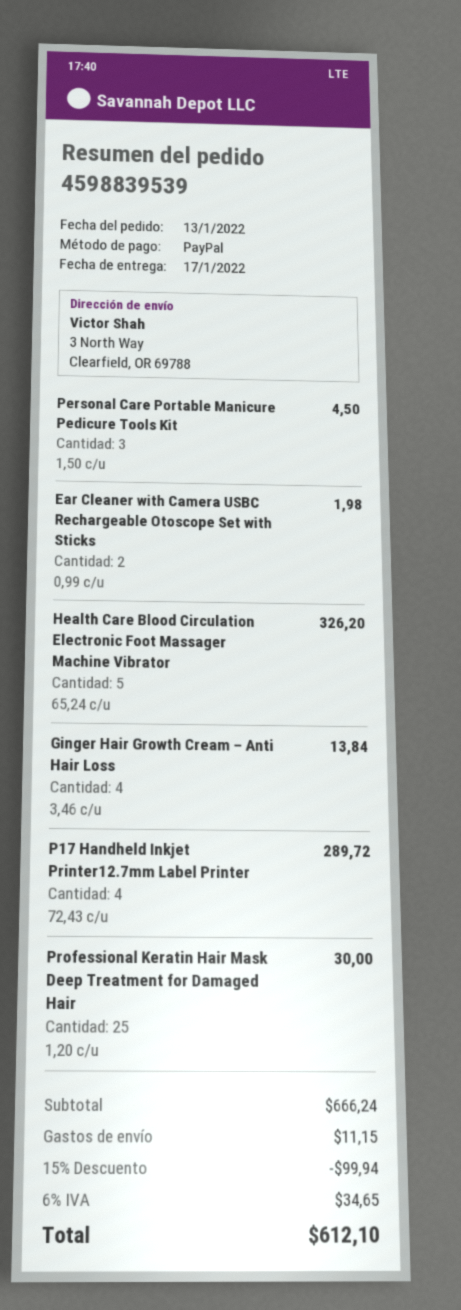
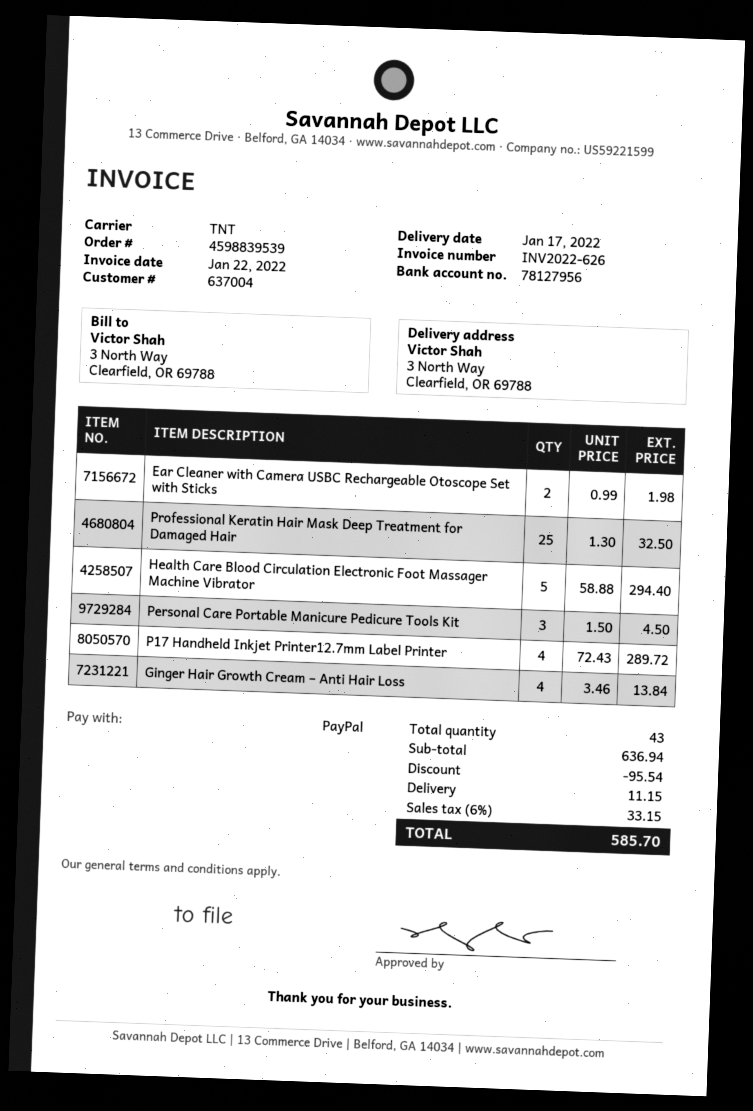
Health Care Blood Circulation Electronic Foot Massager Machine Vibrator: 5 x 65.24 = 326.20 -> 5 x 58.88 = 294.40
Professional Keratin Hair Mask Deep Treatment for Damaged Hair: 25 x 1.20 = 30.00 -> 25 x 1.30 = 32.50
subtotal: 666.24 -> 636.94
discount: 99.94 -> 95.54
tax: 6% = 34.65 -> 6% = 33.15
total: 612.10 -> 585.70

